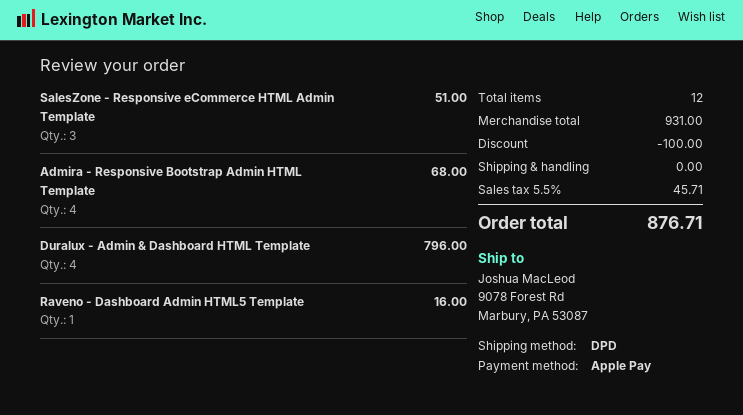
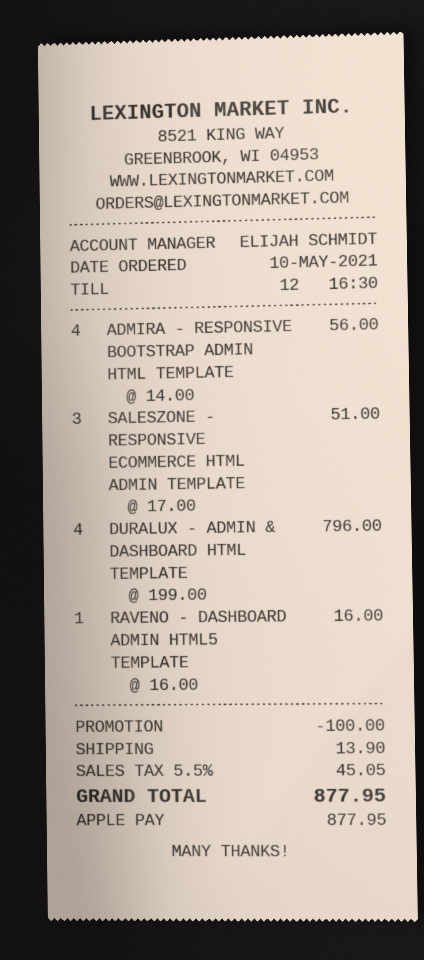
Admira - Responsive Bootstrap Admin HTML Template: 4 for 68.00 -> 4 for 56.00
shipping: 0.00 -> 13.90
tax: 5.5% = 45.71 -> 5.5% = 45.05
total: 876.71 -> 877.95

